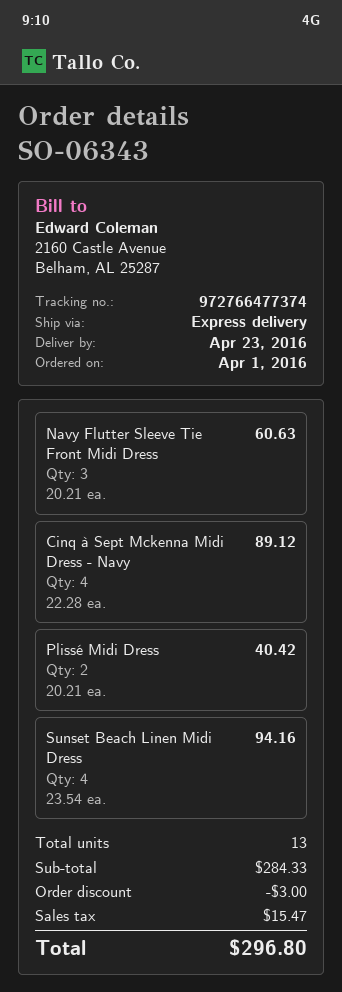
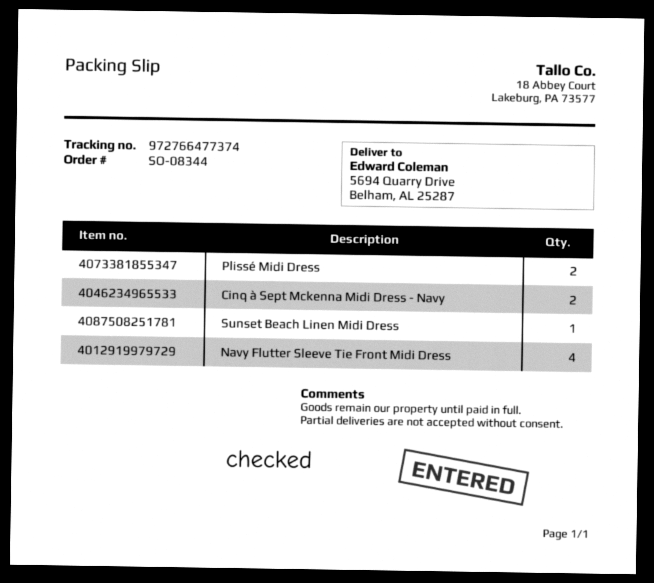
order number: SO-06343 -> SO-08344
Navy Flutter Sleeve Tie Front Midi Dress: 3 -> 4
Cinq à Sept Mckenna Midi Dress - Navy: 4 -> 2
Sunset Beach Linen Midi Dress: 4 -> 1

